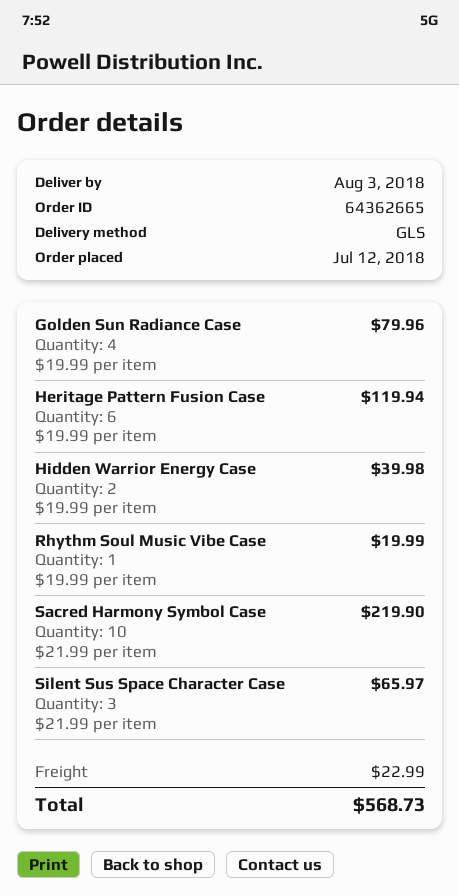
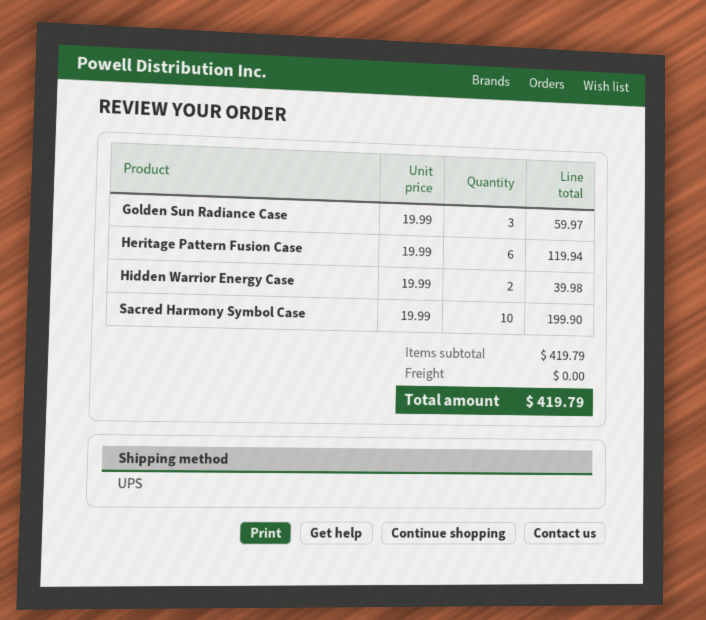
shipping method: GLS -> UPS
Golden Sun Radiance Case: 4 x 19.99 = 79.96 -> 3 x 19.99 = 59.97
Rhythm Soul Music Vibe Case: 1 x 19.99 = 19.99 -> none
Sacred Harmony Symbol Case: 10 x 21.99 = 219.90 -> 10 x 19.99 = 199.90
Silent Sus Space Character Case: 3 x 21.99 = 65.97 -> none
shipping: 22.99 -> 0.00
total: 568.73 -> 419.79

